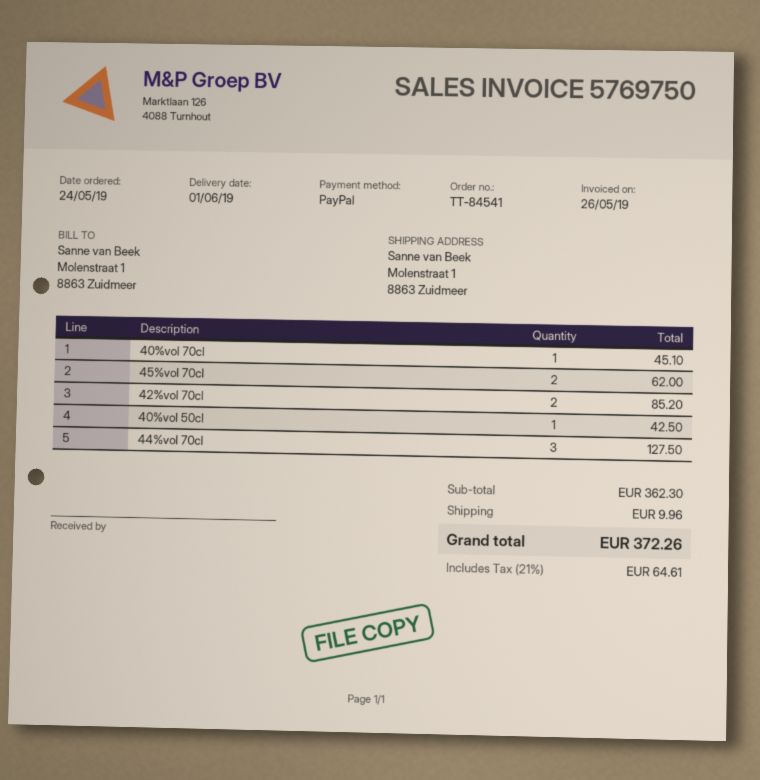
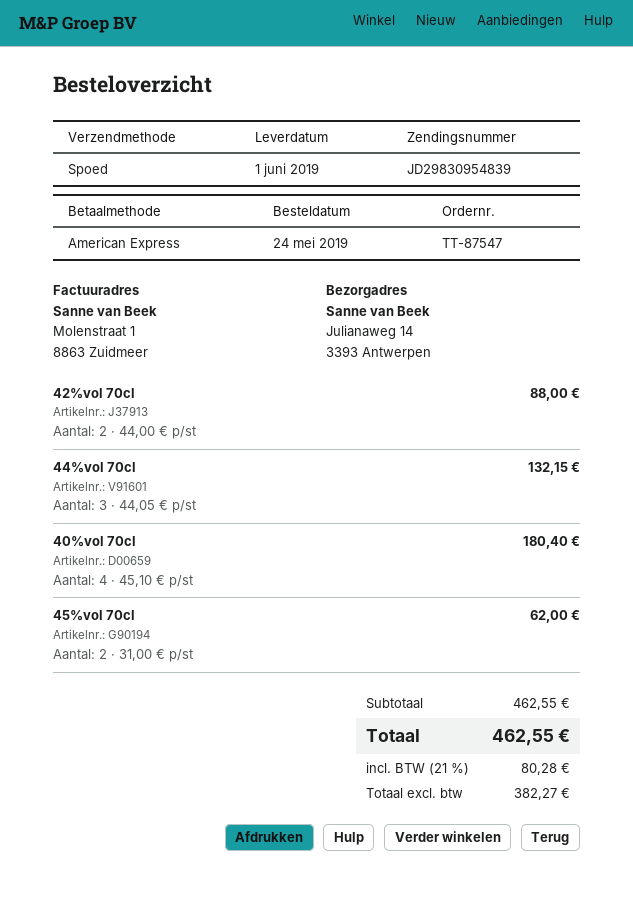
order number: TT-84541 -> TT-87547
payment method: PayPal -> American Express
ship to: Molenstraat 1, 8863 Zuidmeer -> Julianaweg 14, 3393 Antwerpen
40%vol 70cl: 1 for 45.10 -> 4 for 180.40
42%vol 70cl: 2 for 85.20 -> 2 for 88.00
40%vol 50cl: 1 for 42.50 -> none
44%vol 70cl: 3 for 127.50 -> 3 for 132.15
subtotal: 362.30 -> 462.55
shipping: 9.96 -> none
tax: 21% = 64.61 -> 21% = 80.28
total: 372.26 -> 462.55

